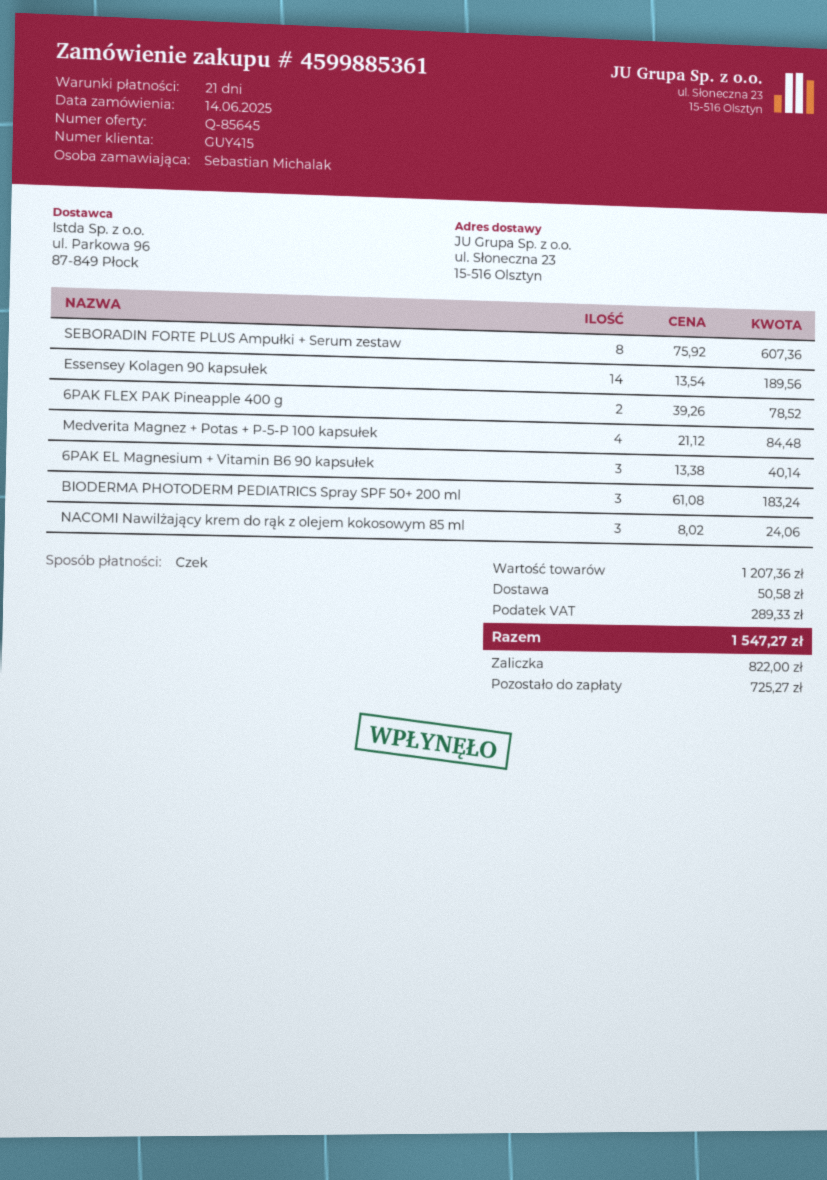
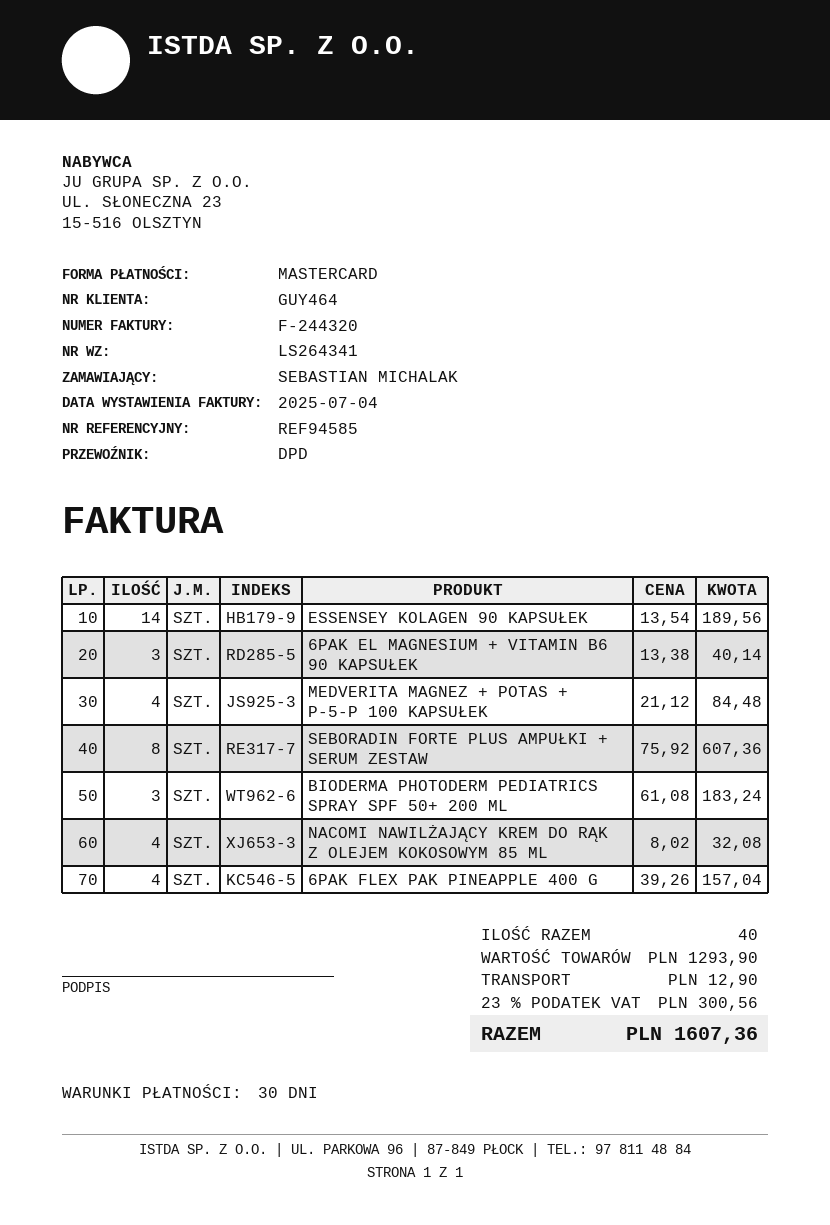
payment terms: 21 days -> 30 days
customer number: GUY415 -> GUY464
payment method: cheque -> Mastercard
6PAK FLEX PAK Pineapple 400 g: 2 x 39.26 = 78.52 -> 4 x 39.26 = 157.04
NACOMI Nawilżający krem do rąk z olejem kokosowym 85 ml: 3 x 8.02 = 24.06 -> 4 x 8.02 = 32.08
subtotal: 1207.36 -> 1293.90
shipping: 50.58 -> 12.90
tax: 289.33 -> 300.56
total: 1547.27 -> 1607.36

